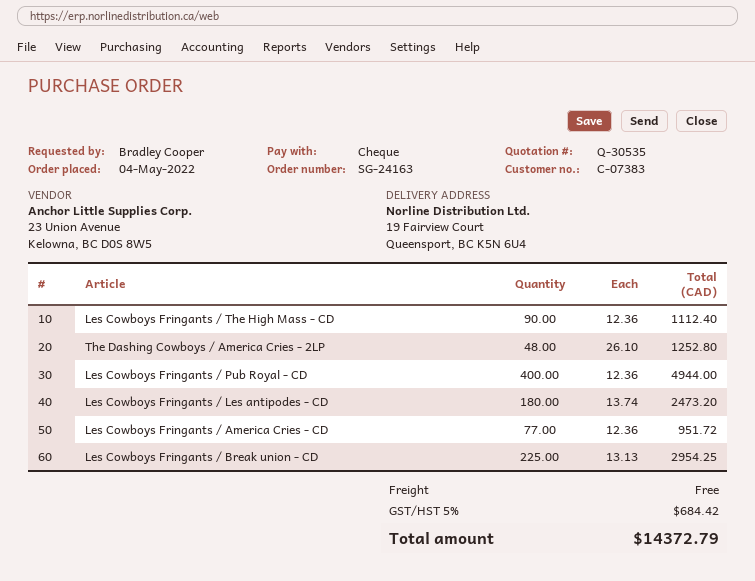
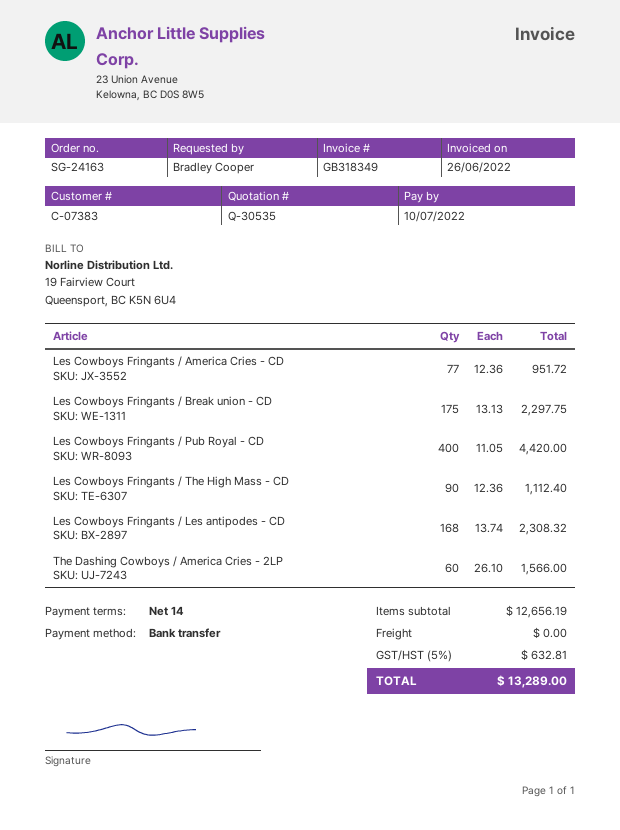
payment method: cheque -> bank transfer
The Dashing Cowboys / America Cries - 2LP: 48 x 26.10 = 1252.80 -> 60 x 26.10 = 1566.00
Les Cowboys Fringants / Pub Royal - CD: 400 x 12.36 = 4944.00 -> 400 x 11.05 = 4420.00
Les Cowboys Fringants / Les antipodes - CD: 180 x 13.74 = 2473.20 -> 168 x 13.74 = 2308.32
Les Cowboys Fringants / Break union - CD: 225 x 13.13 = 2954.25 -> 175 x 13.13 = 2297.75
tax: 5% = 684.42 -> 5% = 632.81
total: 14372.79 -> 13289.00

